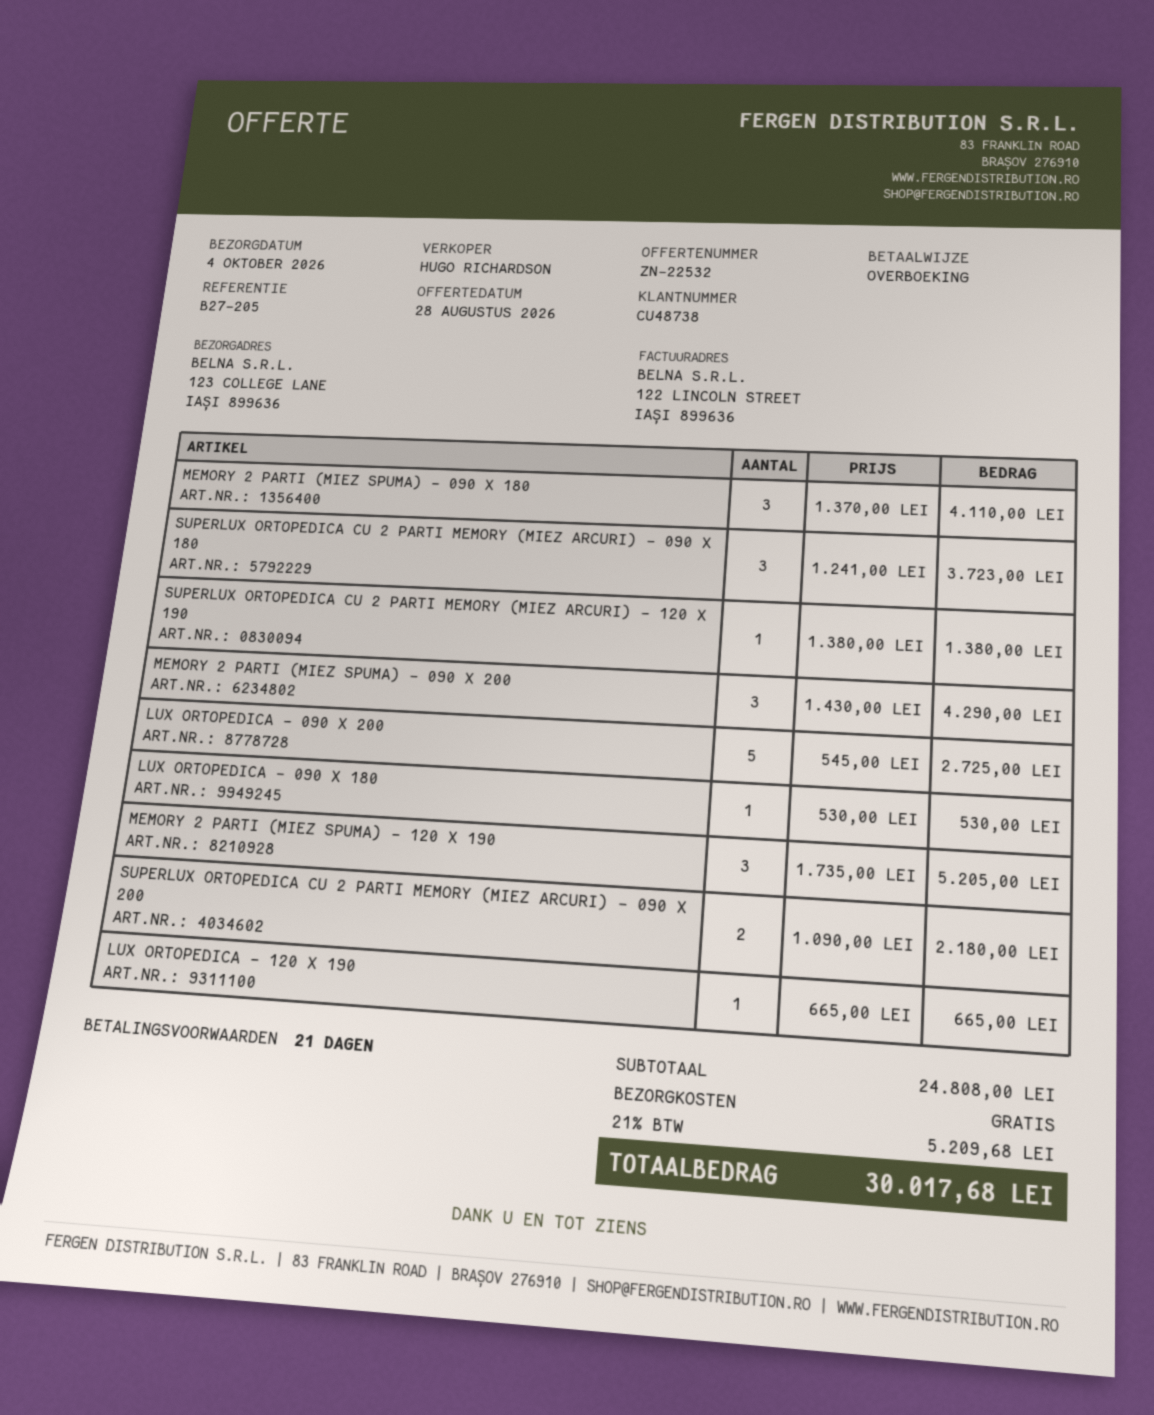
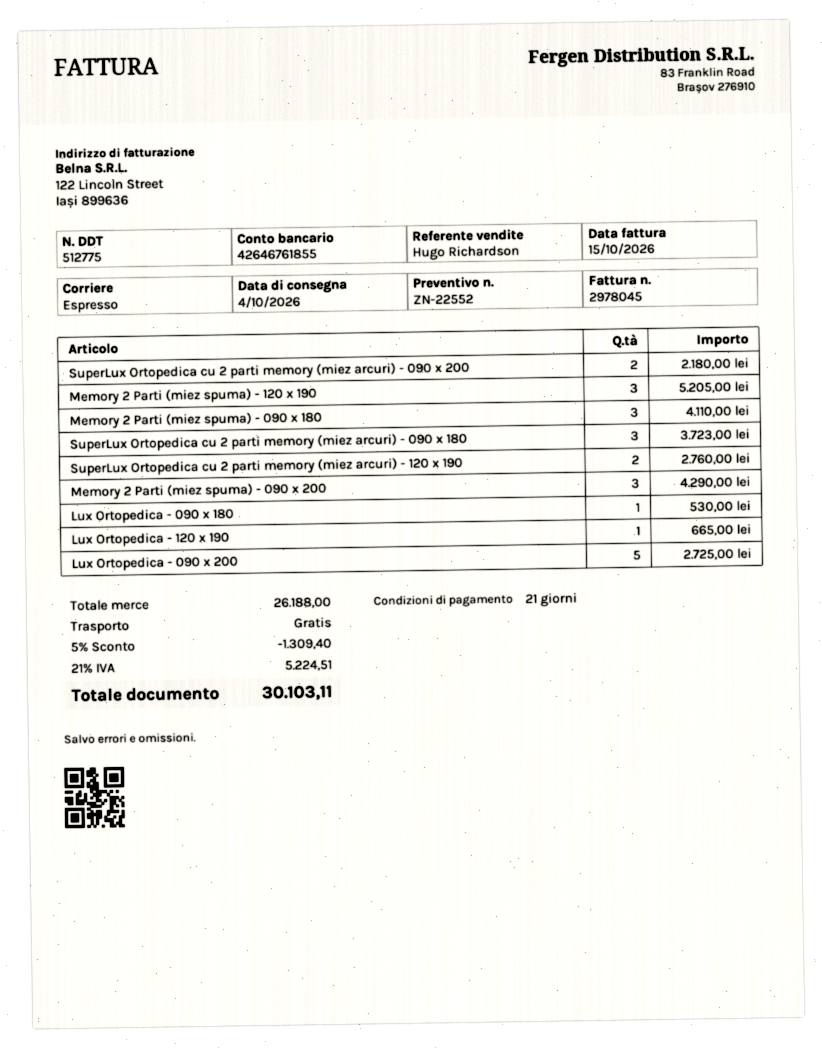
quote number: ZN-22532 -> ZN-22552
SUPERLUX ORTOPEDICA CU 2 PARTI MEMORY (MIEZ ARCURI) - 120 X 190: 1 for 1380.00 -> 2 for 2760.00
subtotal: 24808.00 -> 26188.00
discount: none -> 5% = 1309.40
tax: 21% = 5209.68 -> 21% = 5224.51
total: 30017.68 -> 30103.11

